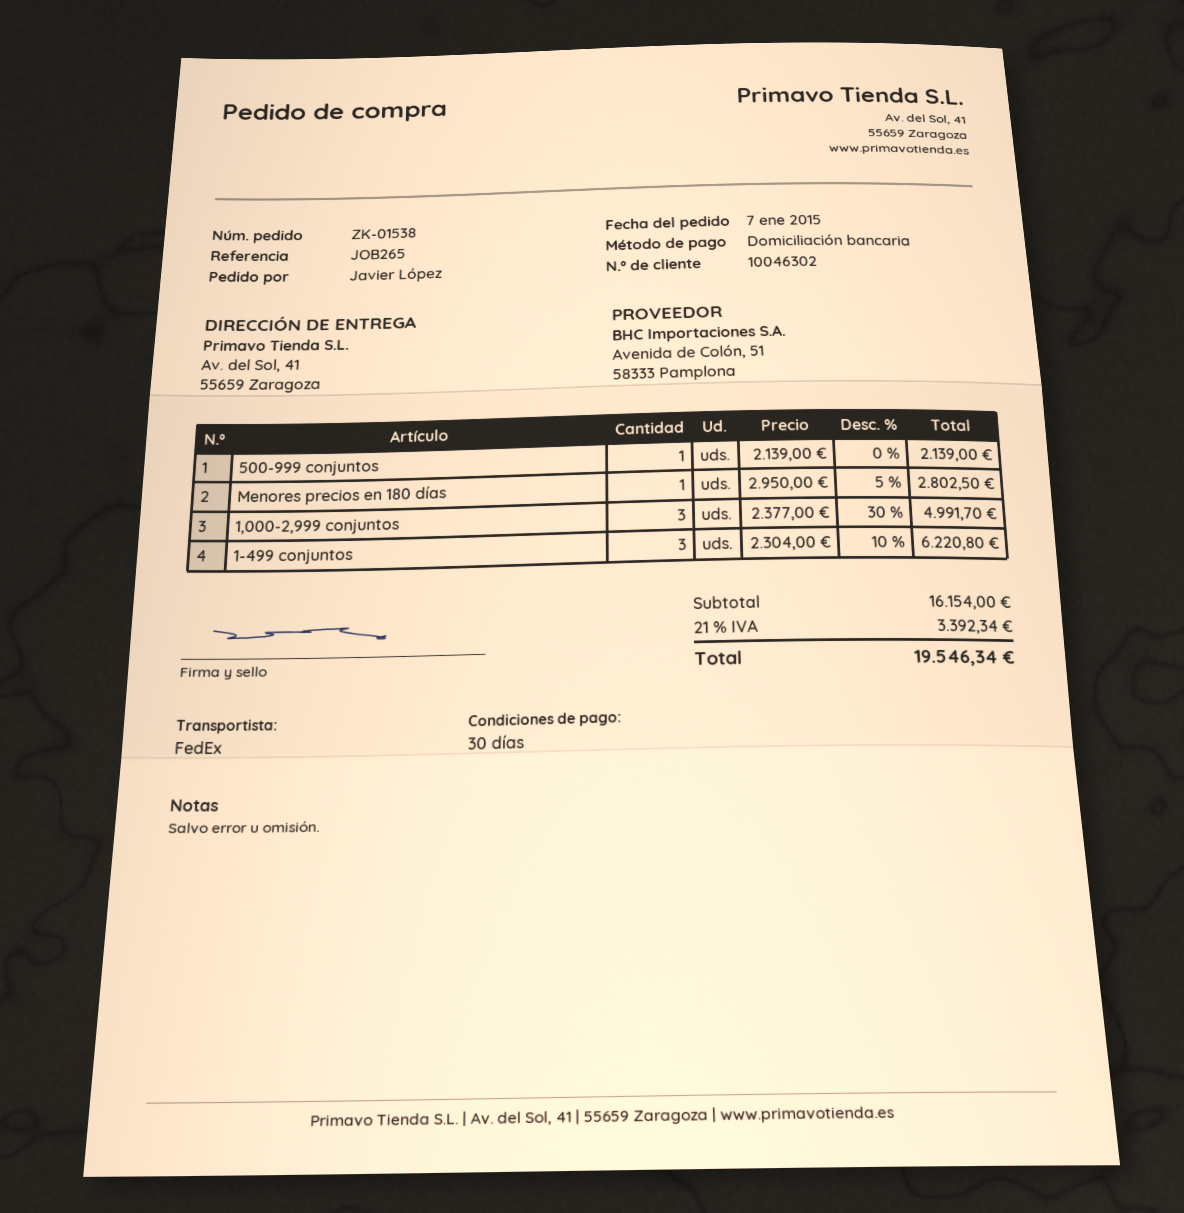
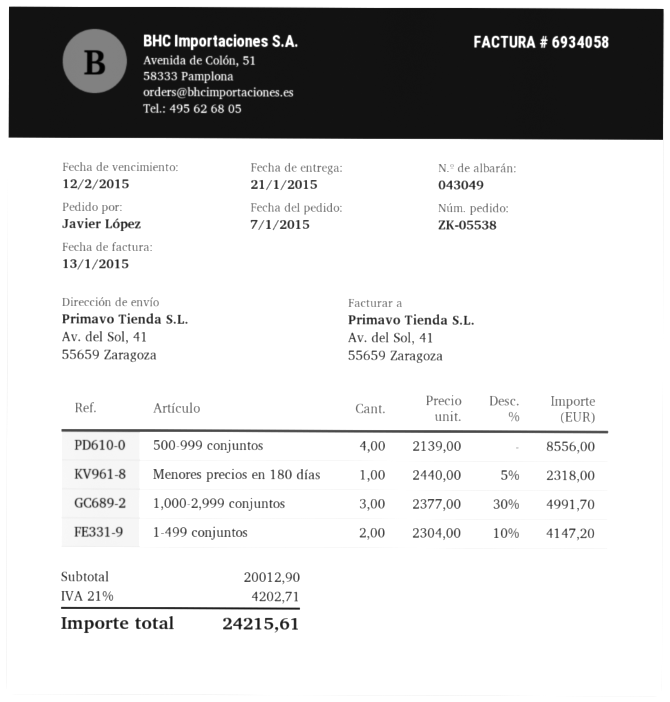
order number: ZK-01538 -> ZK-05538
500-999 conjuntos: 1 x 2139.00 = 2139.00 -> 4 x 2139.00 = 8556.00
Menores precios en 180 días: 1 x 2950.00 - 5% = 2802.50 -> 1 x 2440.00 - 5% = 2318.00
1-499 conjuntos: 3 x 2304.00 - 10% = 6220.80 -> 2 x 2304.00 - 10% = 4147.20
subtotal: 16154.00 -> 20012.90
tax: 21% = 3392.34 -> 21% = 4202.71
total: 19546.34 -> 24215.61

